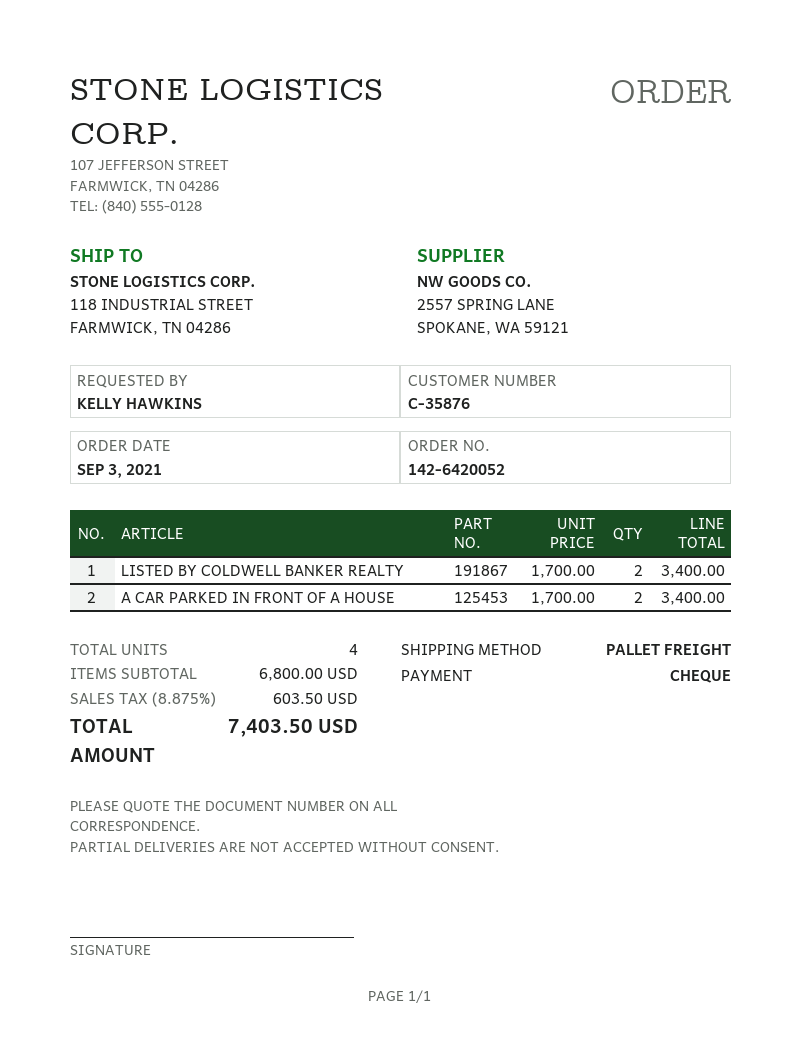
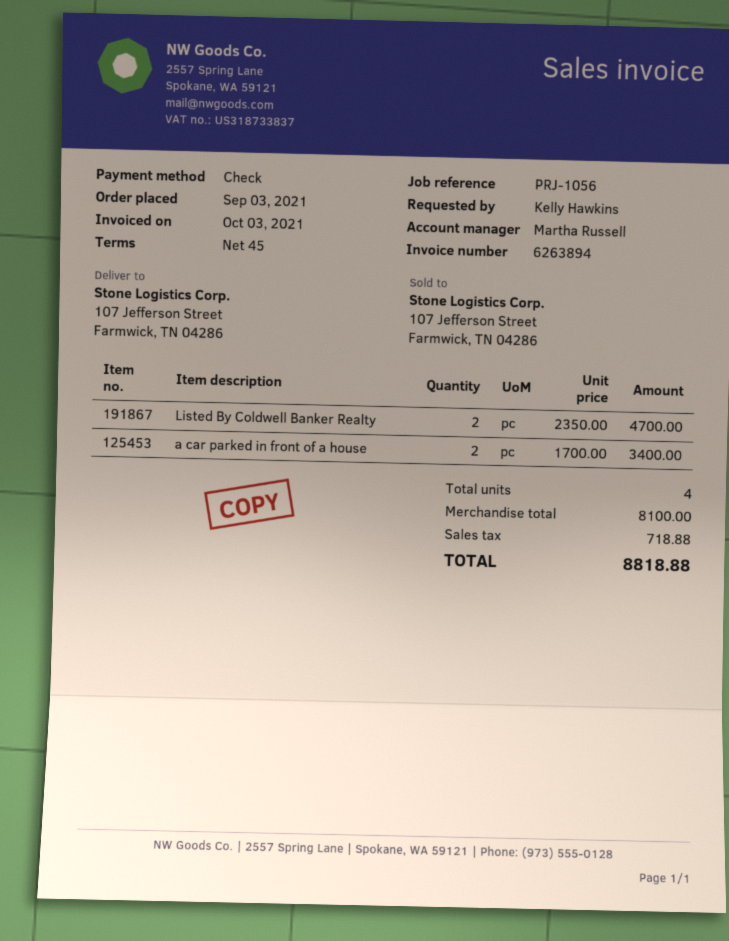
ship to: 118 INDUSTRIAL STREET, FARMWICK, TN 04286 -> 107 Jefferson Street, Farmwick, TN 04286
LISTED BY COLDWELL BANKER REALTY: 2 x 1700.00 = 3400.00 -> 2 x 2350.00 = 4700.00
subtotal: 6800.00 -> 8100.00
tax: 603.50 -> 718.88
total: 7403.50 -> 8818.88

